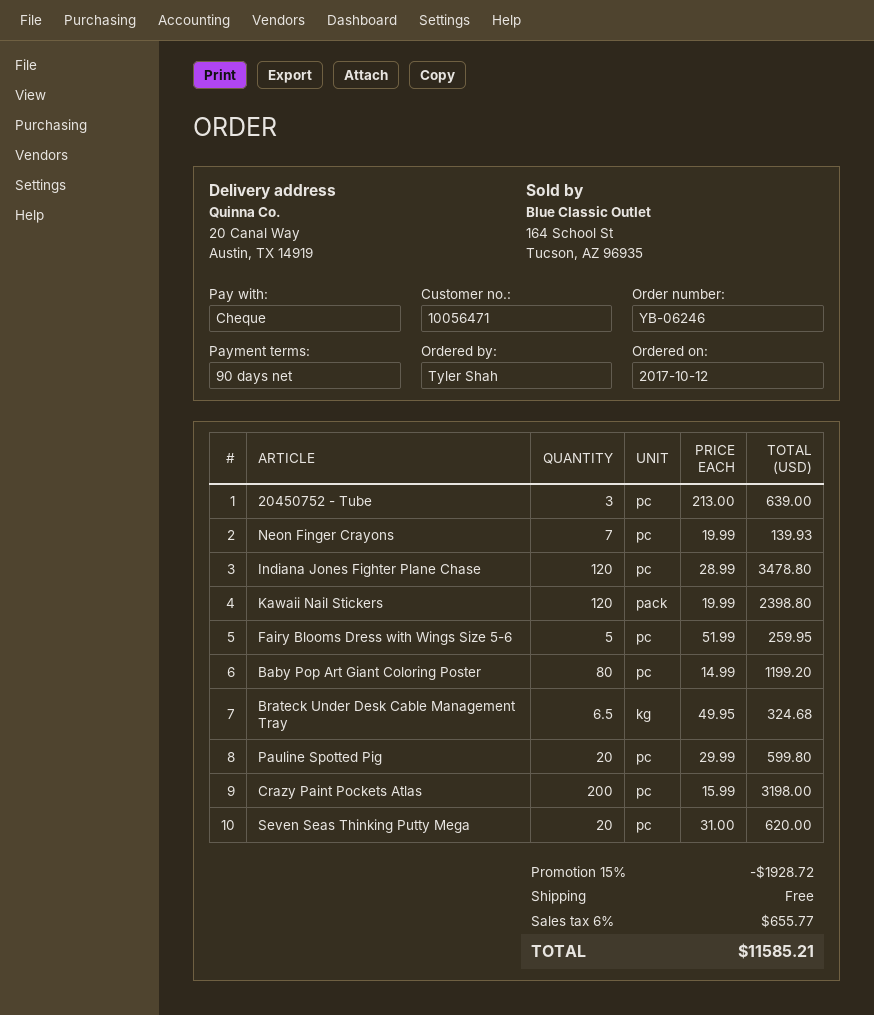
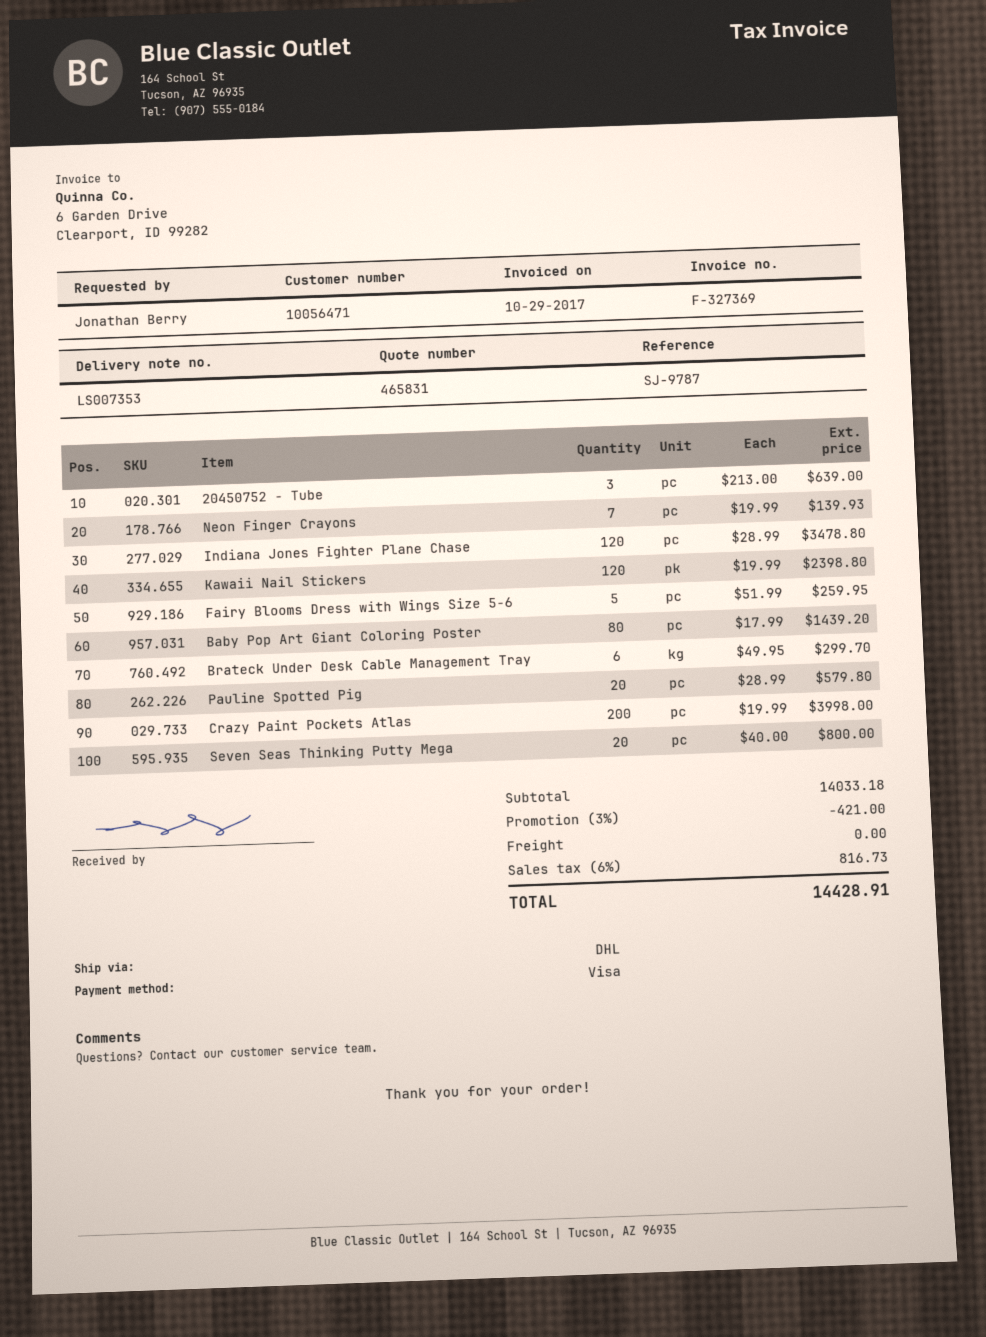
ordered by: Tyler Shah -> Jonathan Berry
payment method: cheque -> Visa
Baby Pop Art Giant Coloring Poster: 80 x 14.99 = 1199.20 -> 80 x 17.99 = 1439.20
Brateck Under Desk Cable Management Tray: 6.5 x 49.95 = 324.68 -> 6 x 49.95 = 299.70
Pauline Spotted Pig: 20 x 29.99 = 599.80 -> 20 x 28.99 = 579.80
Crazy Paint Pockets Atlas: 200 x 15.99 = 3198.00 -> 200 x 19.99 = 3998.00
Seven Seas Thinking Putty Mega: 20 x 31.00 = 620.00 -> 20 x 40.00 = 800.00
discount: 15% = 1928.72 -> 3% = 421.00
tax: 6% = 655.77 -> 6% = 816.73
total: 11585.21 -> 14428.91

